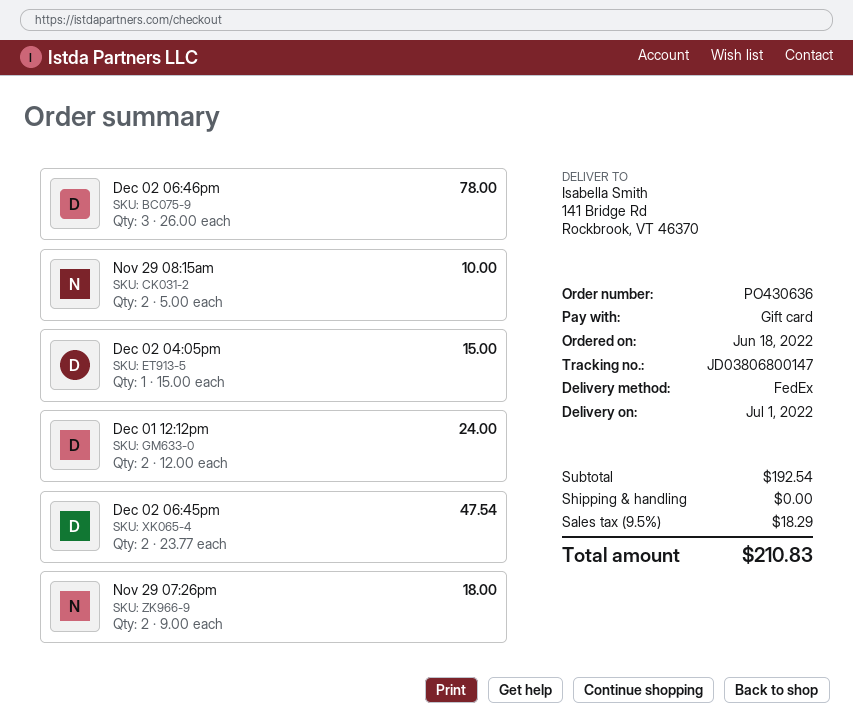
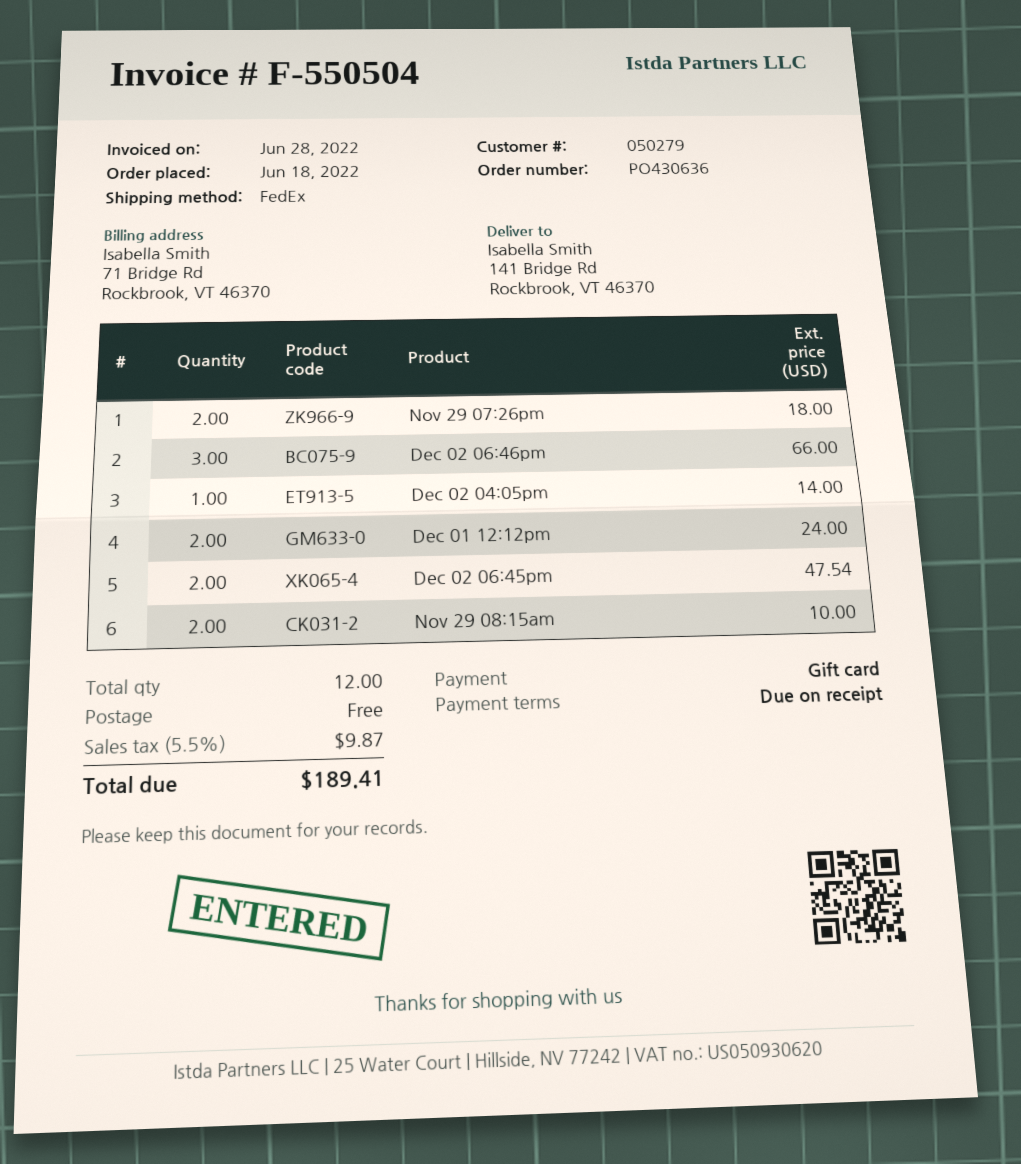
Dec 02 06:46pm: 3 for 78.00 -> 3 for 66.00
Dec 02 04:05pm: 1 for 15.00 -> 1 for 14.00
tax: 9.5% = 18.29 -> 5.5% = 9.87
total: 210.83 -> 189.41

